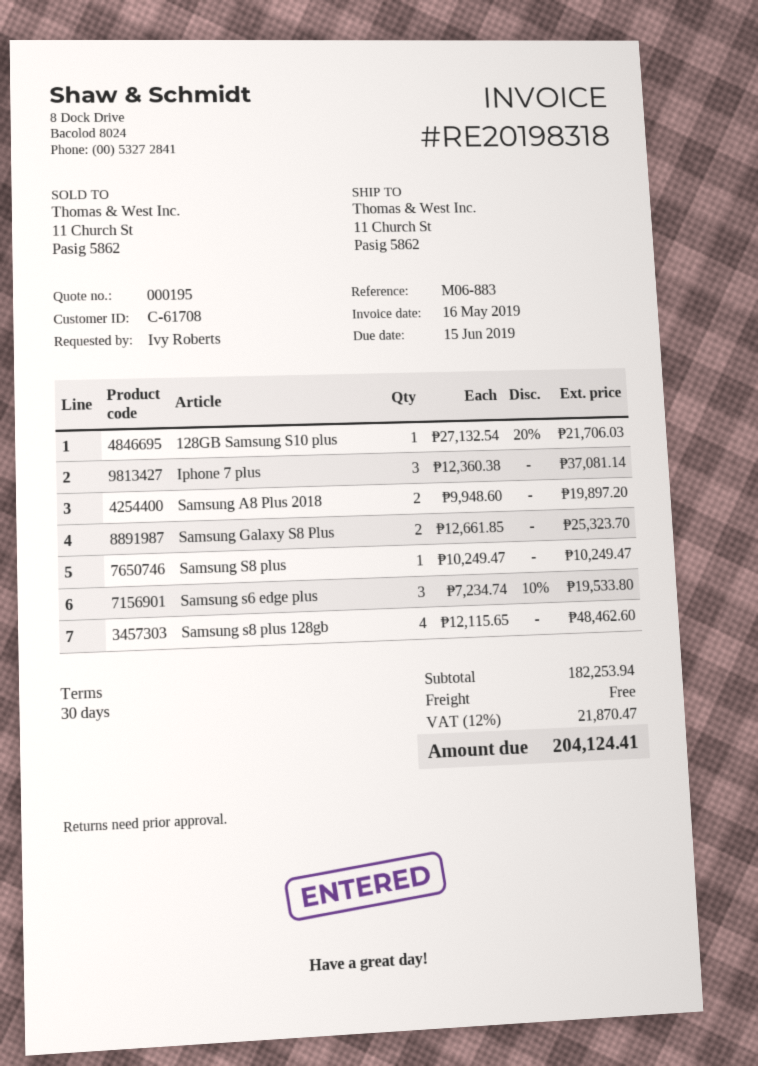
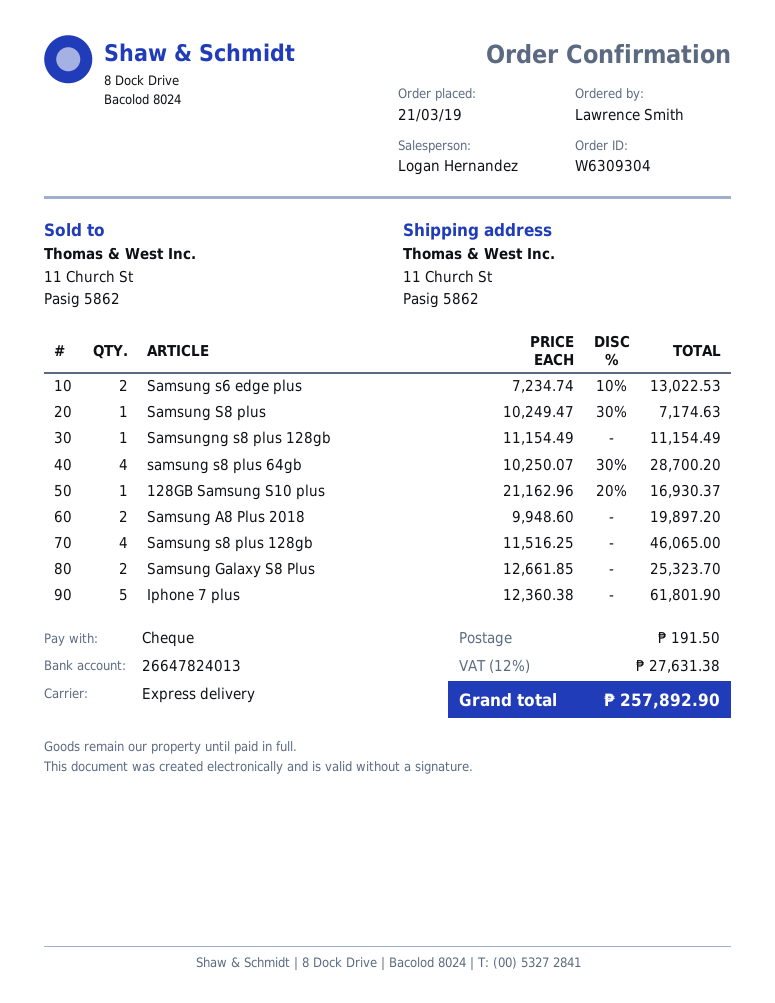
ordered by: Ivy Roberts -> Lawrence Smith
128GB Samsung S10 plus: 1 x 27132.54 - 20% = 21706.03 -> 1 x 21162.96 - 20% = 16930.37
Iphone 7 plus: 3 x 12360.38 = 37081.14 -> 5 x 12360.38 = 61801.90
Samsung S8 plus: 1 x 10249.47 = 10249.47 -> 1 x 10249.47 - 30% = 7174.63
Samsung s6 edge plus: 3 x 7234.74 - 10% = 19533.80 -> 2 x 7234.74 - 10% = 13022.53
Samsung s8 plus 128gb: 4 x 12115.65 = 48462.60 -> 4 x 11516.25 = 46065.00
Samsungng s8 plus 128gb: none -> 1 x 11154.49 = 11154.49
samsung s8 plus 64gb: none -> 4 x 10250.07 - 30% = 28700.20
shipping: 0.00 -> 191.50
tax: 12% = 21870.47 -> 12% = 27631.38
total: 204124.41 -> 257892.90

